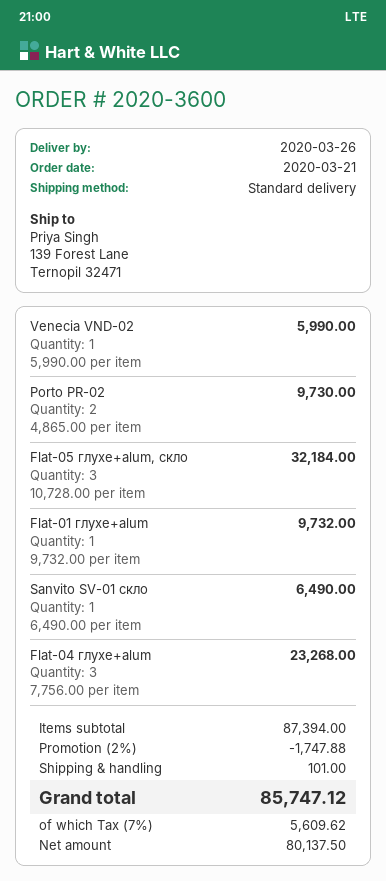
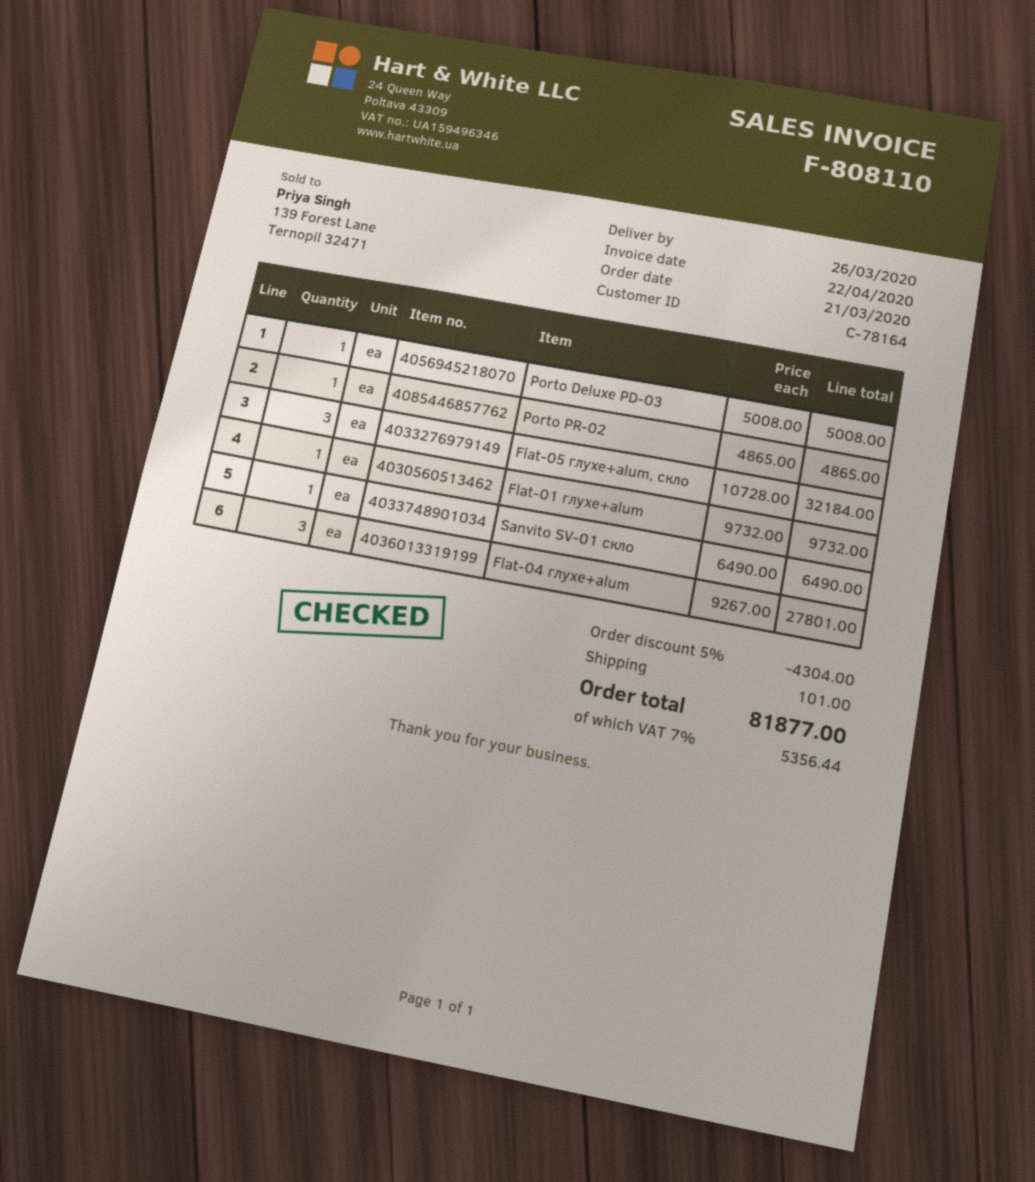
Venecia VND-02: 1 x 5990.00 = 5990.00 -> none
Porto PR-02: 2 x 4865.00 = 9730.00 -> 1 x 4865.00 = 4865.00
Flat-04 глухе+alum: 3 x 7756.00 = 23268.00 -> 3 x 9267.00 = 27801.00
Porto Deluxe PD-03: none -> 1 x 5008.00 = 5008.00
discount: 2% = 1747.88 -> 5% = 4304.00
tax: 7% = 5609.62 -> 7% = 5356.44
total: 85747.12 -> 81877.00

